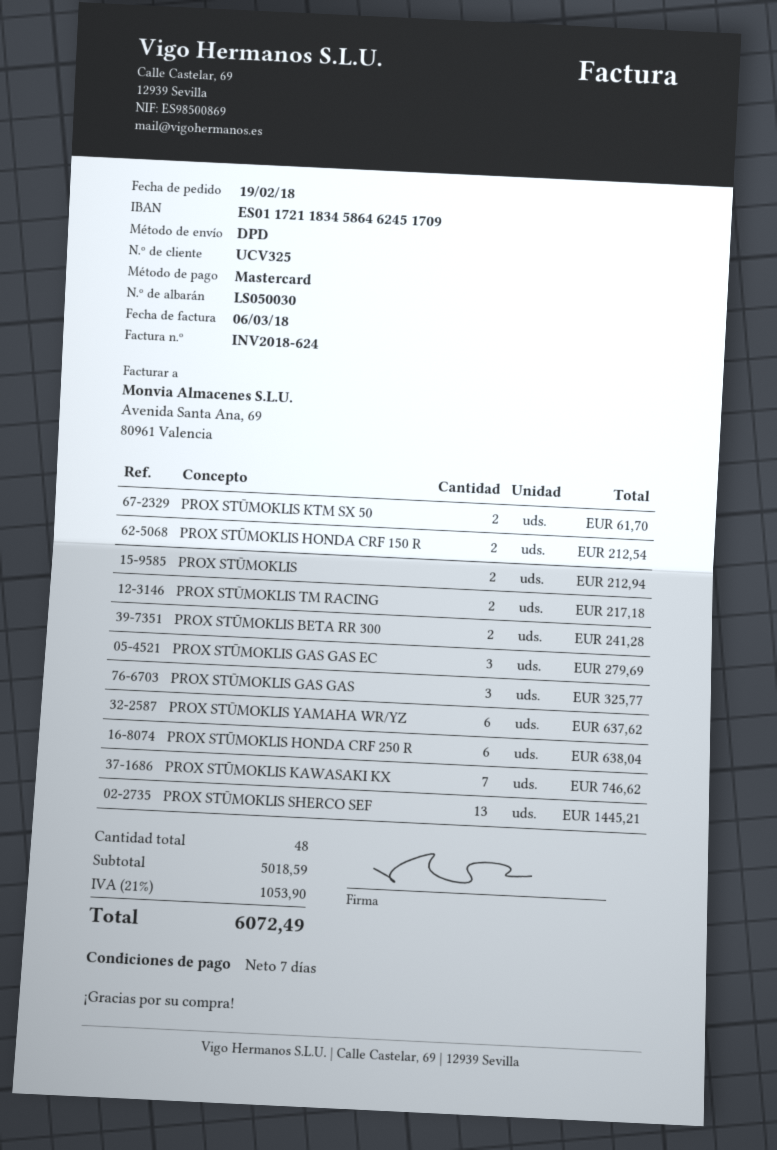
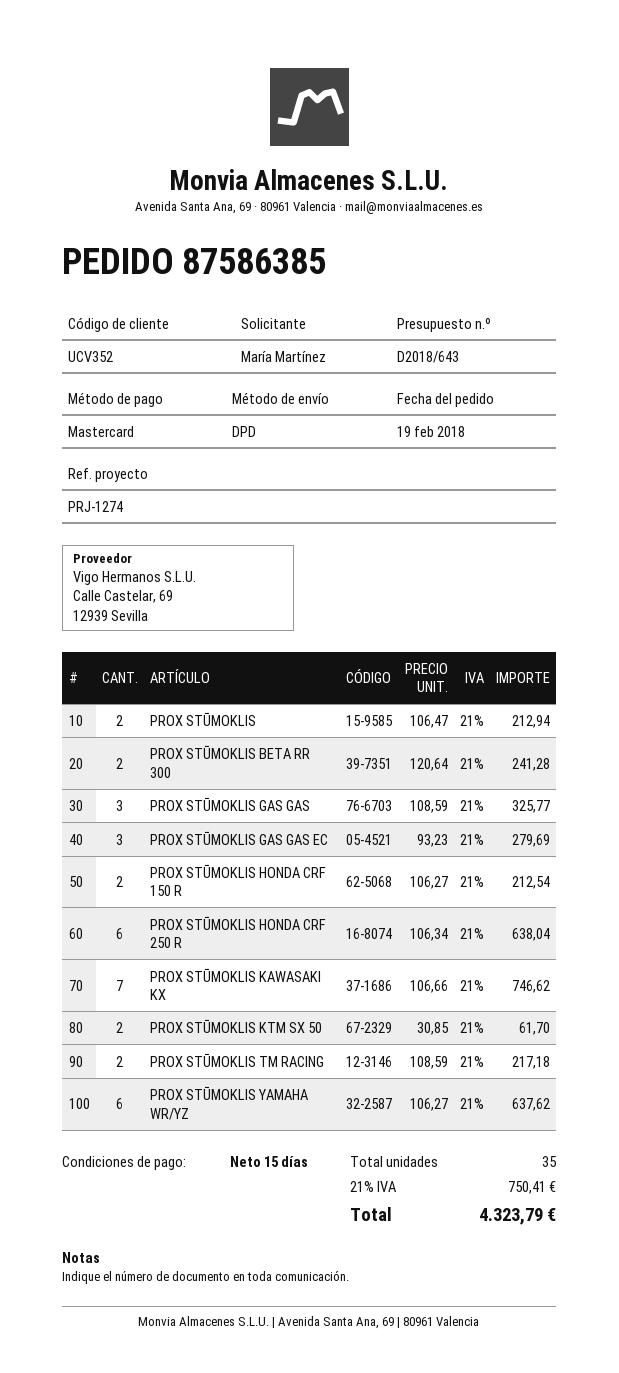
payment terms: 7 days -> 15 days
customer number: UCV325 -> UCV352
PROX STŪMOKLIS SHERCO SEF: 13 for 1445.21 -> none
total quantity: 48 -> 35
tax: 21% = 1053.90 -> 21% = 750.41
total: 6072.49 -> 4323.79

